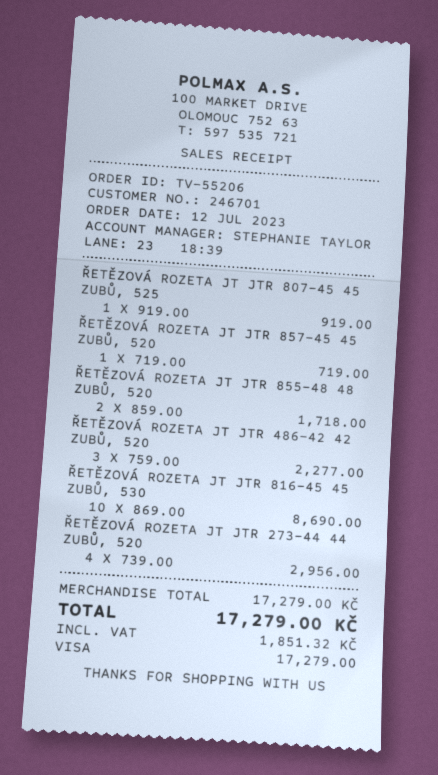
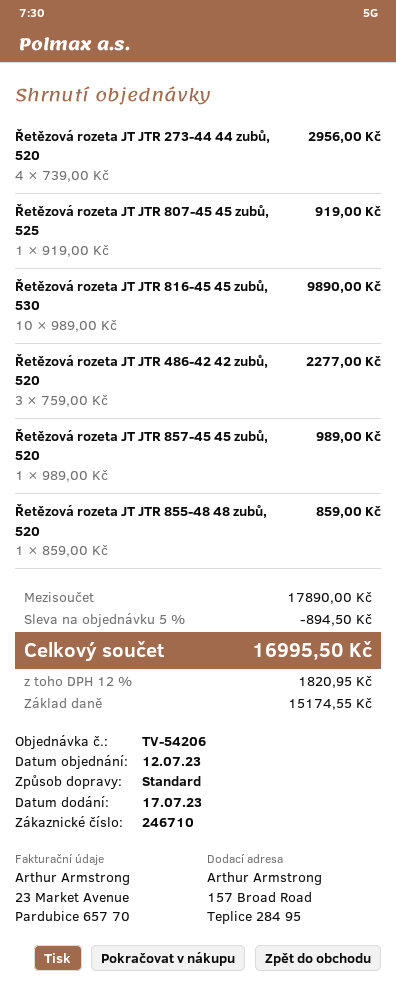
order number: TV-55206 -> TV-54206
customer number: 246701 -> 246710
ŘETĚZOVÁ ROZETA JT JTR 857-45 45 ZUBŮ, 520: 1 x 719.00 = 719.00 -> 1 x 989.00 = 989.00
ŘETĚZOVÁ ROZETA JT JTR 855-48 48 ZUBŮ, 520: 2 x 859.00 = 1718.00 -> 1 x 859.00 = 859.00
ŘETĚZOVÁ ROZETA JT JTR 816-45 45 ZUBŮ, 530: 10 x 869.00 = 8690.00 -> 10 x 989.00 = 9890.00
subtotal: 17279.00 -> 17890.00
discount: none -> 5% = 894.50
tax: 1851.32 -> 1820.95
total: 17279.00 -> 16995.50

